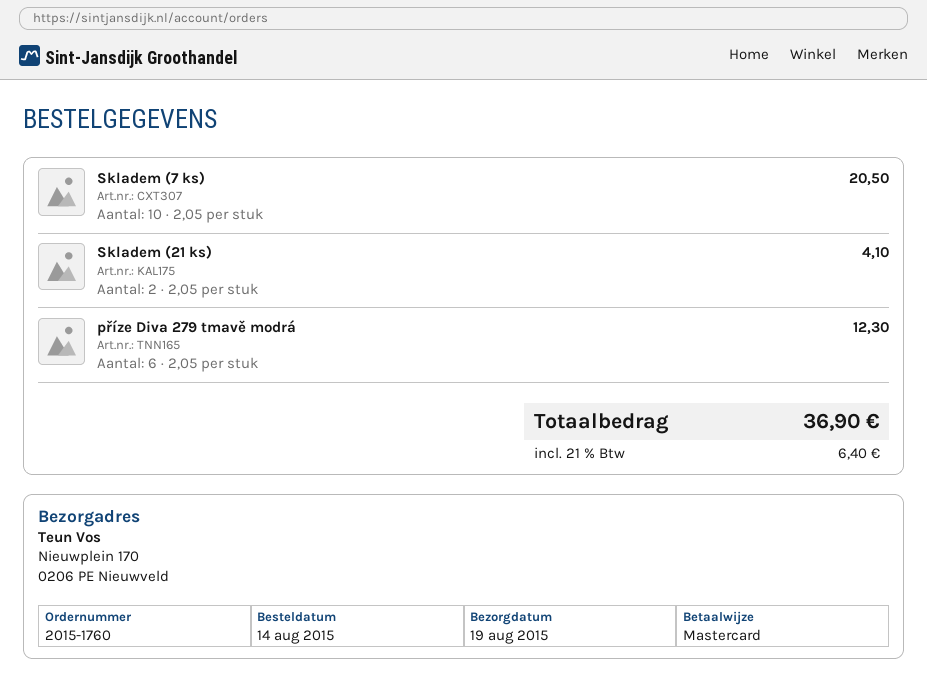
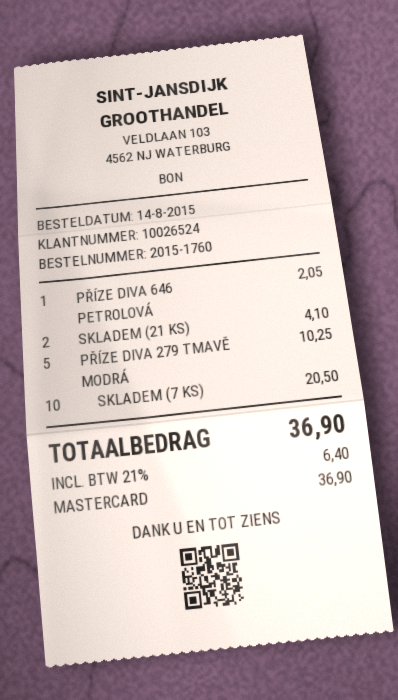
příze Diva 279 tmavě modrá: 6 for 12.30 -> 5 for 10.25
PŘÍZE DIVA 646 PETROLOVÁ: none -> 1 for 2.05

